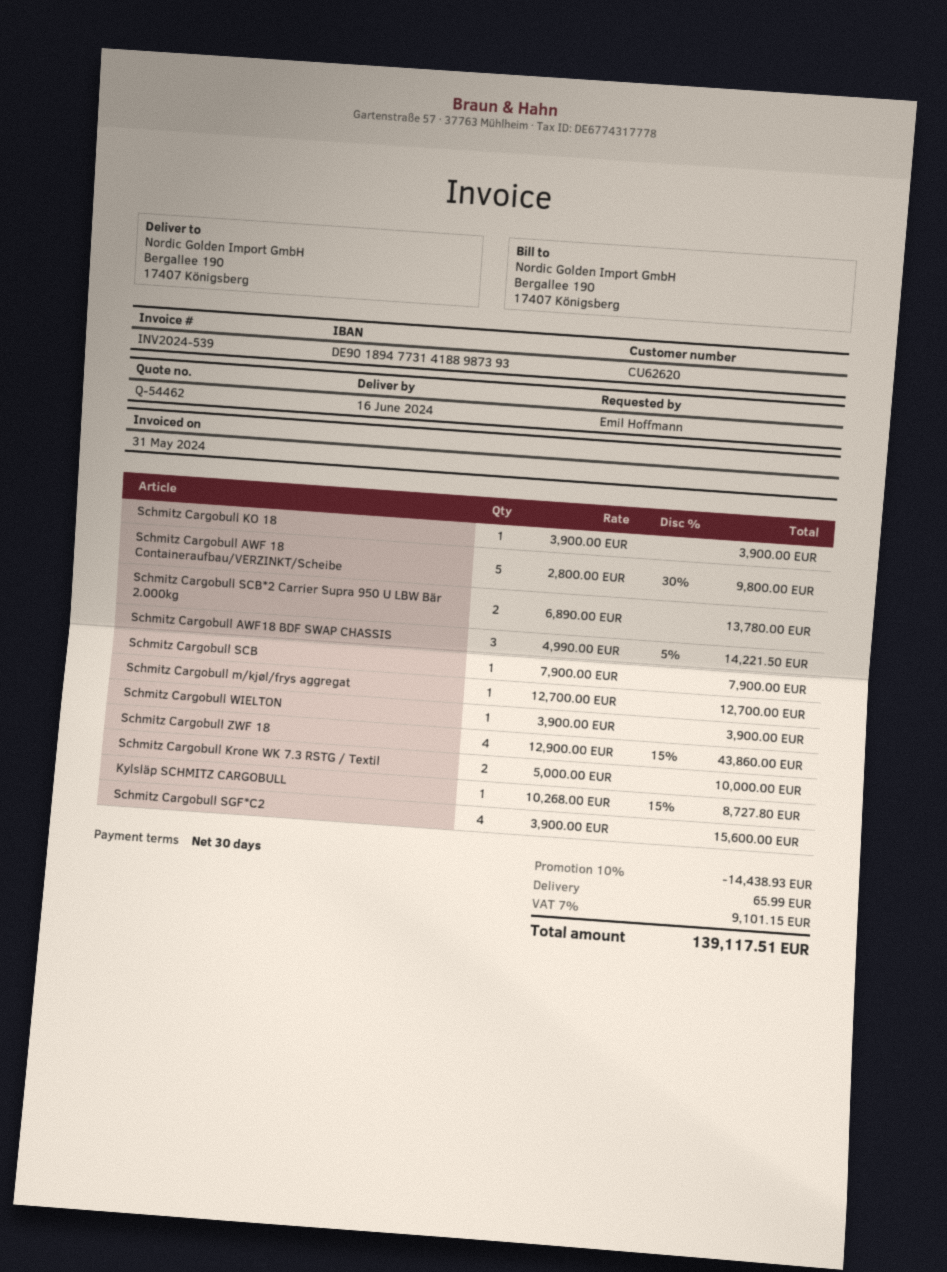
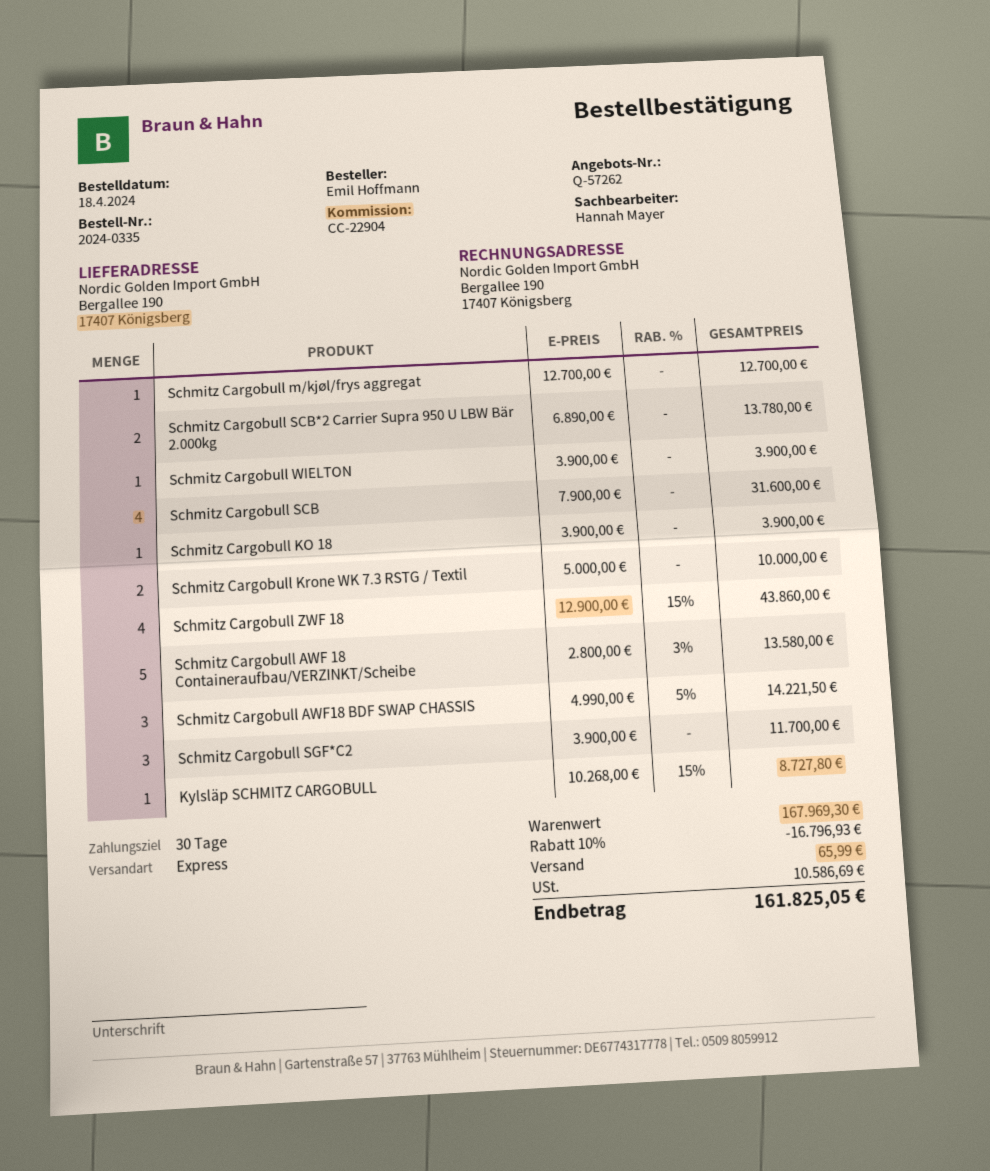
quote number: Q-54462 -> Q-57262
Schmitz Cargobull AWF 18 Containeraufbau/VERZINKT/Scheibe: 5 x 2800.00 - 30% = 9800.00 -> 5 x 2800.00 - 3% = 13580.00
Schmitz Cargobull SCB: 1 x 7900.00 = 7900.00 -> 4 x 7900.00 = 31600.00
Schmitz Cargobull SGF*C2: 4 x 3900.00 = 15600.00 -> 3 x 3900.00 = 11700.00
discount: 10% = 14438.93 -> 10% = 16796.93
tax: 9101.15 -> 10586.69
total: 139117.51 -> 161825.05

